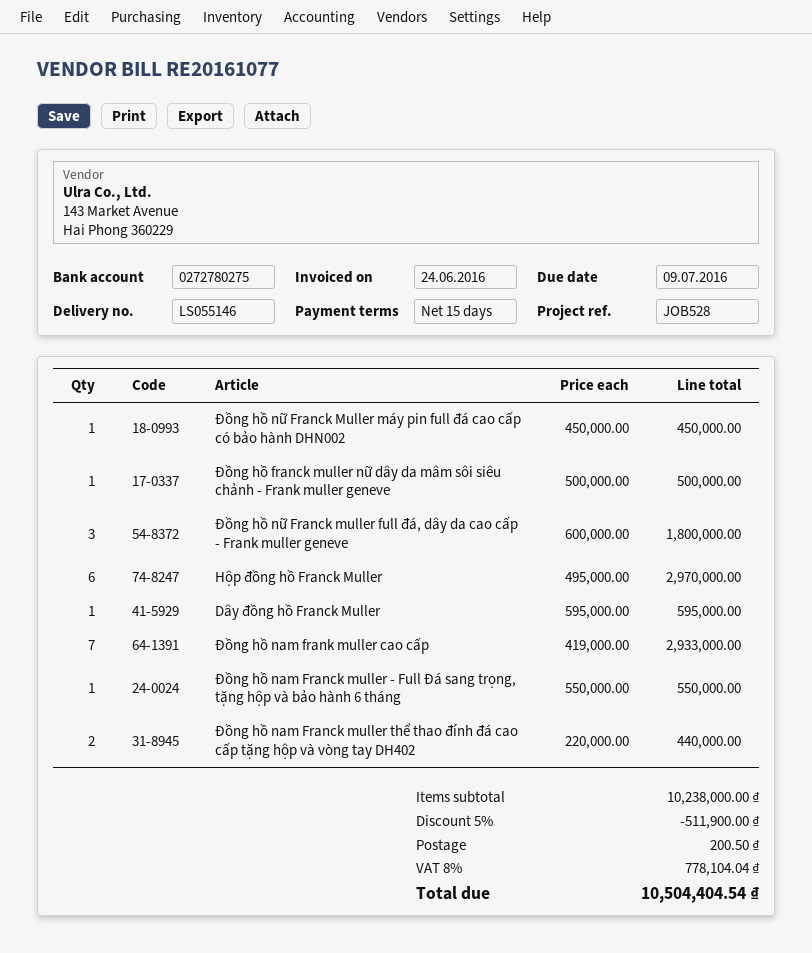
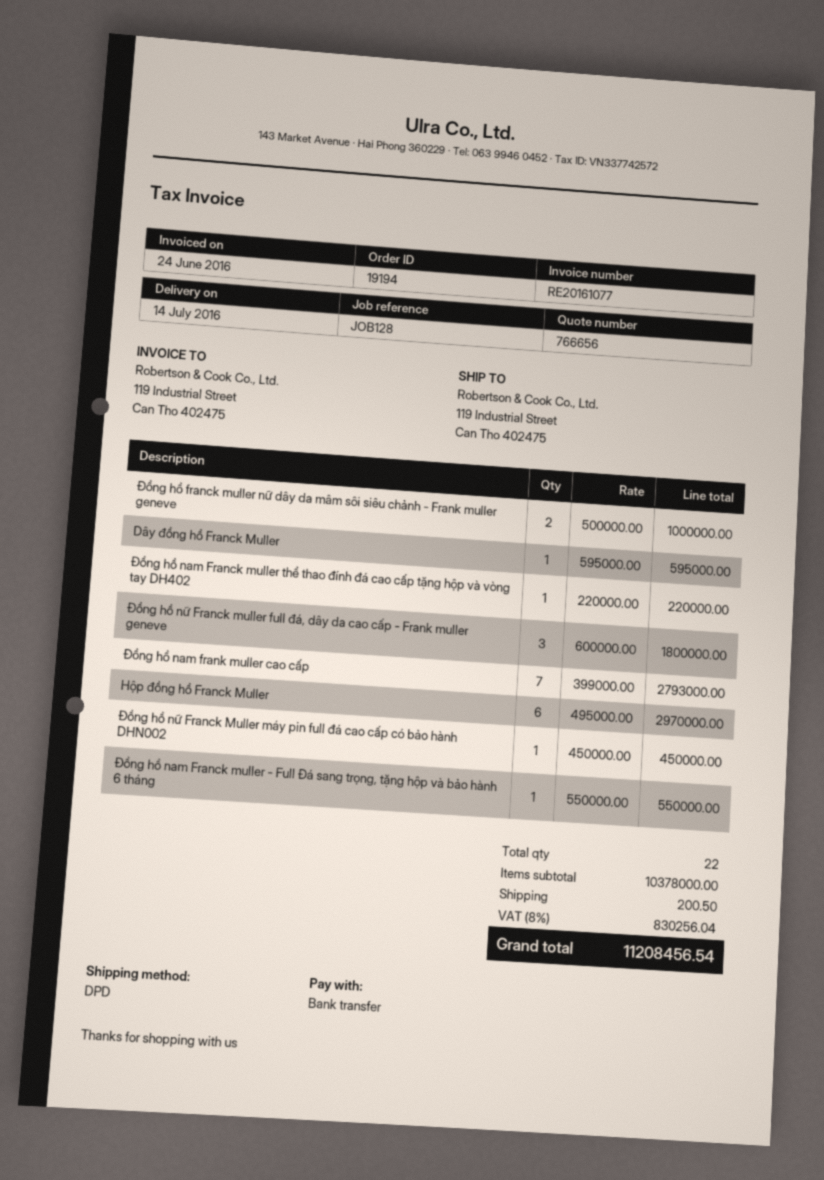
reference: JOB528 -> JOB128
Đồng hồ franck muller nữ dây da mâm sôi siêu chảnh - Frank muller geneve: 1 x 500000.00 = 500000.00 -> 2 x 500000.00 = 1000000.00
Đồng hồ nam frank muller cao cấp: 7 x 419000.00 = 2933000.00 -> 7 x 399000.00 = 2793000.00
Đồng hồ nam Franck muller thể thao đính đá cao cấp tặng hộp và vòng tay DH402: 2 x 220000.00 = 440000.00 -> 1 x 220000.00 = 220000.00
subtotal: 10238000.00 -> 10378000.00
discount: 5% = 511900.00 -> none
tax: 8% = 778104.04 -> 8% = 830256.04
total: 10504404.54 -> 11208456.54

